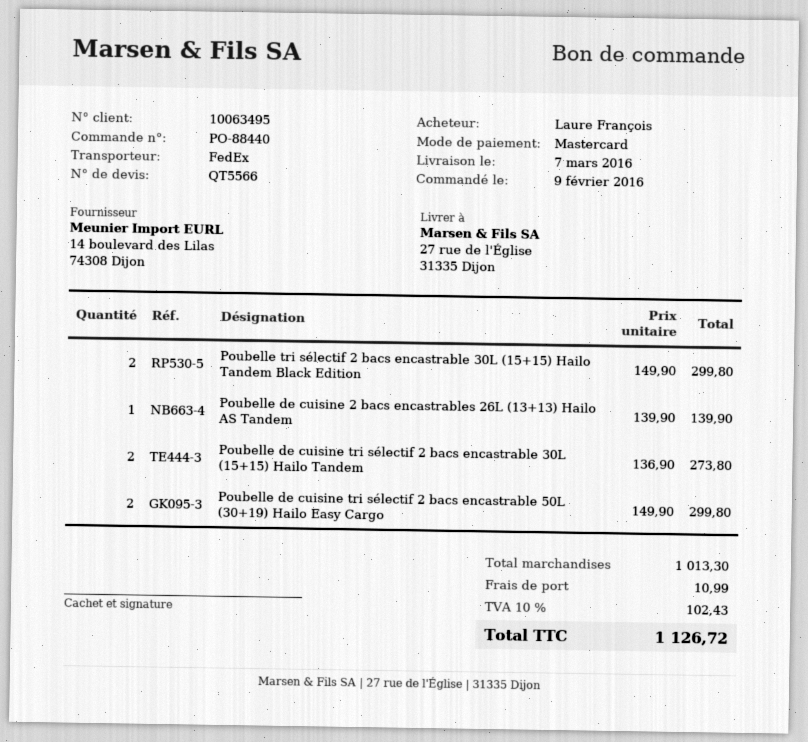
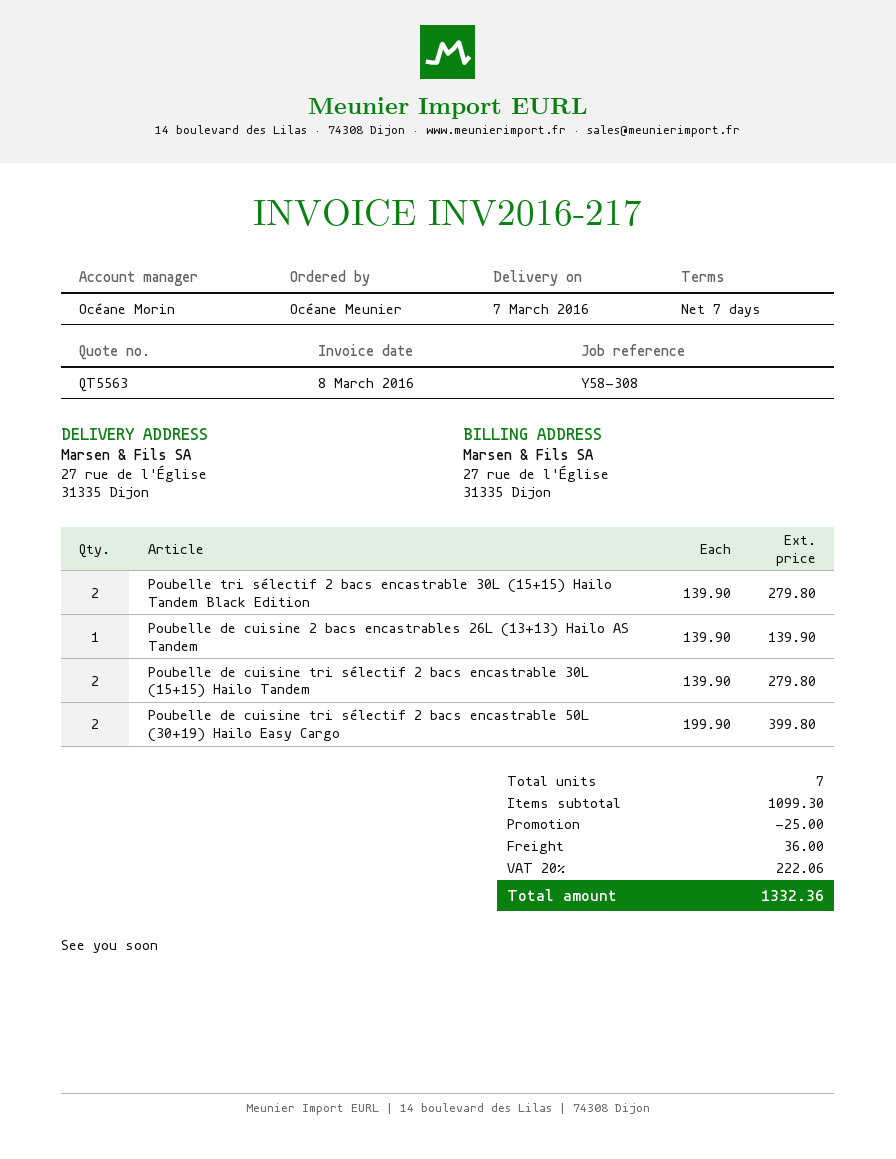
quote number: QT5566 -> QT5563
ordered by: Laure François -> Océane Meunier
Poubelle tri sélectif 2 bacs encastrable 30L (15+15) Hailo Tandem Black Edition: 2 x 149.90 = 299.80 -> 2 x 139.90 = 279.80
Poubelle de cuisine tri sélectif 2 bacs encastrable 30L (15+15) Hailo Tandem: 2 x 136.90 = 273.80 -> 2 x 139.90 = 279.80
Poubelle de cuisine tri sélectif 2 bacs encastrable 50L (30+19) Hailo Easy Cargo: 2 x 149.90 = 299.80 -> 2 x 199.90 = 399.80
subtotal: 1013.30 -> 1099.30
discount: none -> 25.00
shipping: 10.99 -> 36.00
tax: 10% = 102.43 -> 20% = 222.06
total: 1126.72 -> 1332.36

